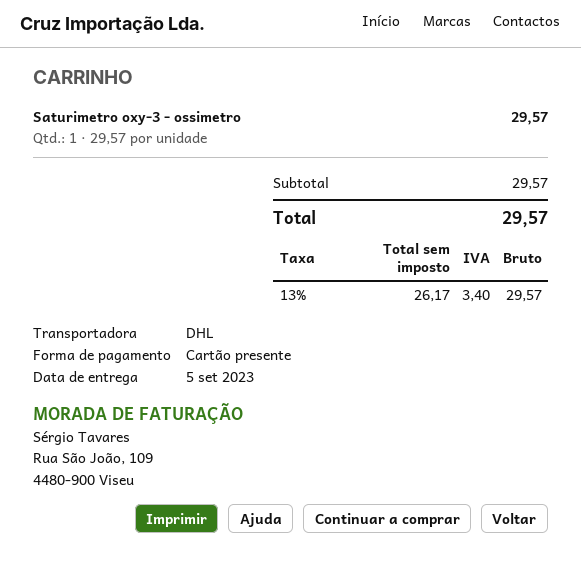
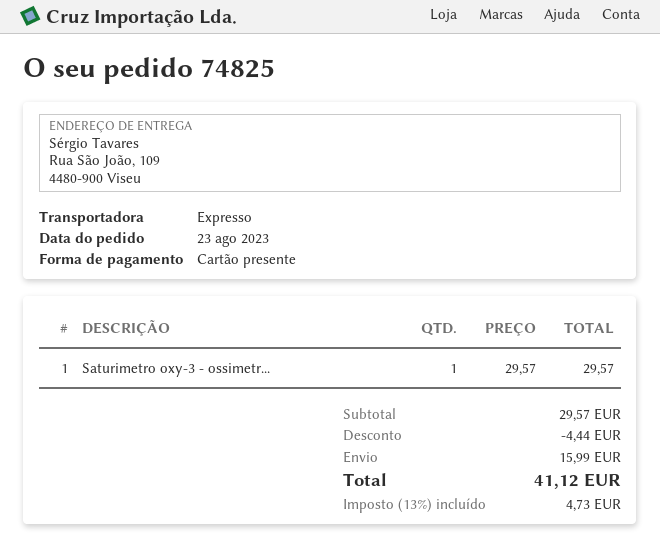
shipping method: DHL -> express
discount: none -> 4.44
shipping: none -> 15.99
tax: 13% = 3.40 -> 13% = 4.73
total: 29.57 -> 41.12

